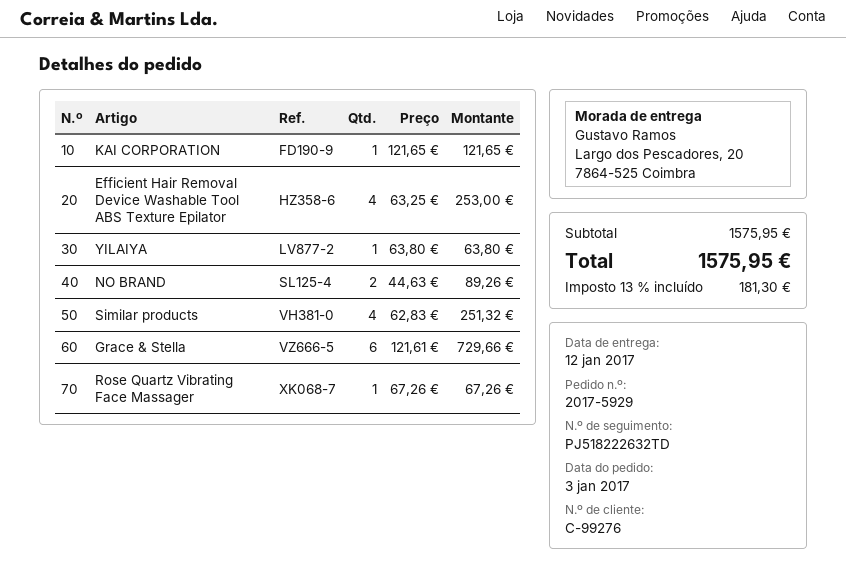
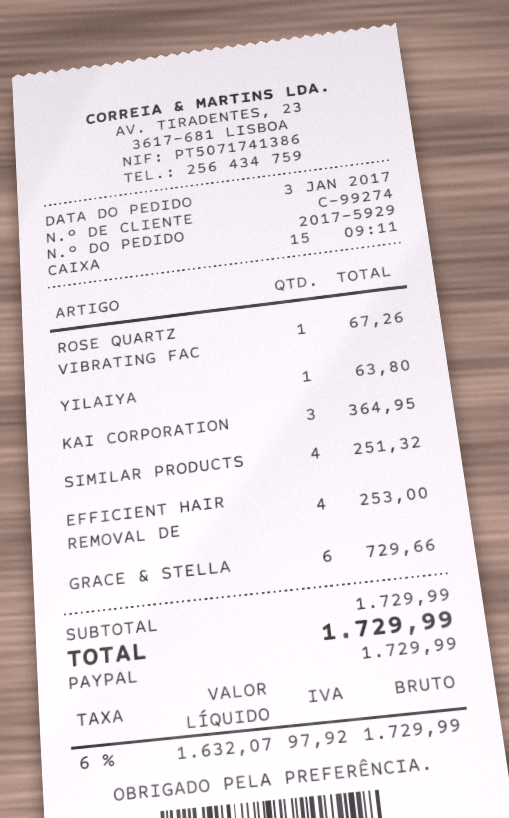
customer number: C-99276 -> C-99274
KAI CORPORATION: 1 for 121.65 -> 3 for 364.95
NO BRAND: 2 for 89.26 -> none
subtotal: 1575.95 -> 1729.99
tax: 13% = 181.30 -> 6% = 97.92
total: 1575.95 -> 1729.99

